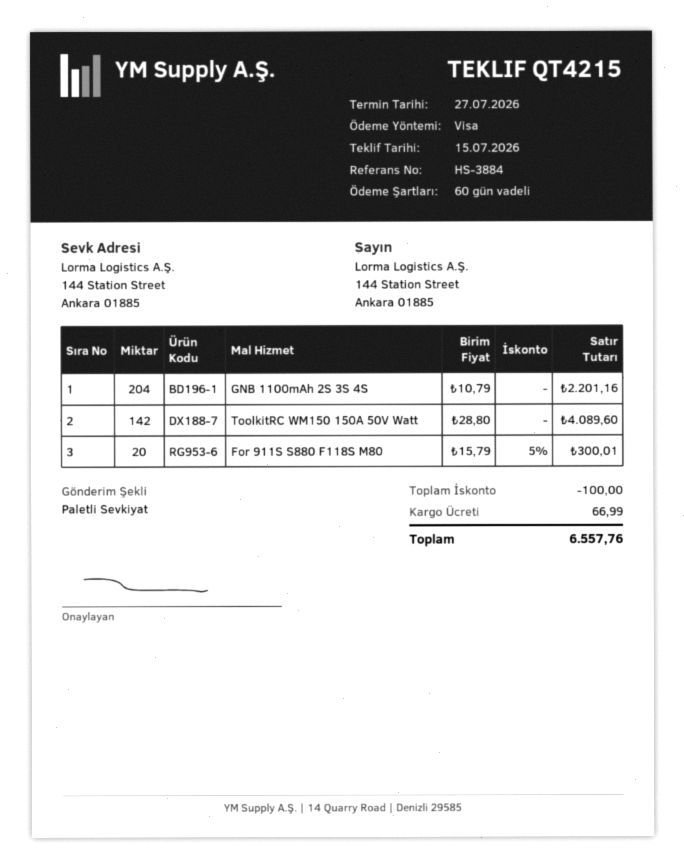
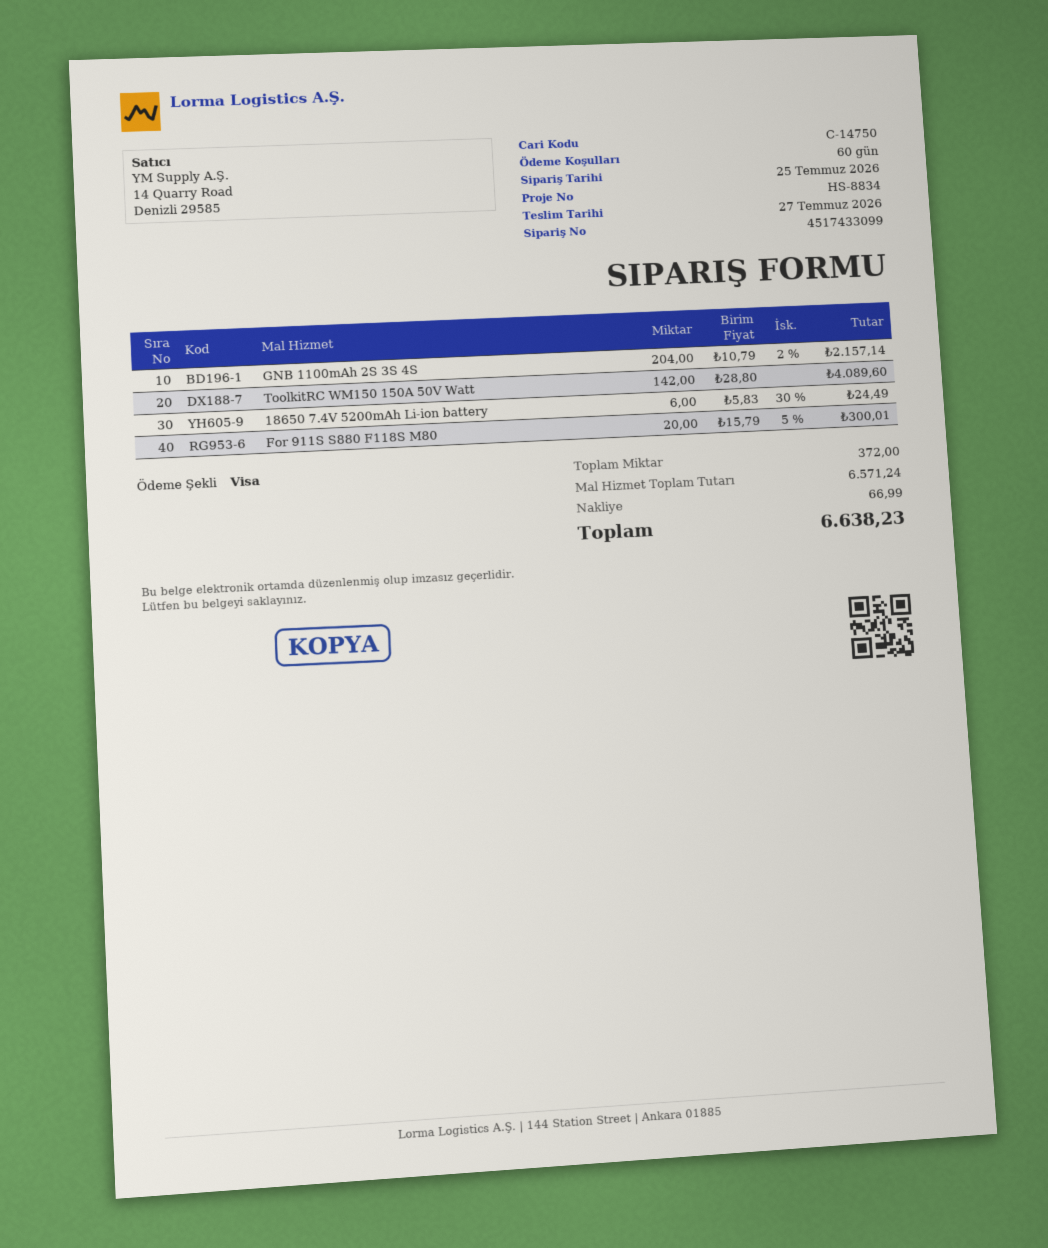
reference: HS-3884 -> HS-8834
GNB 1100mAh 2S 3S 4S: 204 x 10.79 = 2201.16 -> 204 x 10.79 - 2% = 2157.14
18650 7.4V 5200mAh Li-ion battery: none -> 6 x 5.83 - 30% = 24.49
discount: 100.00 -> none
total: 6557.76 -> 6638.23

